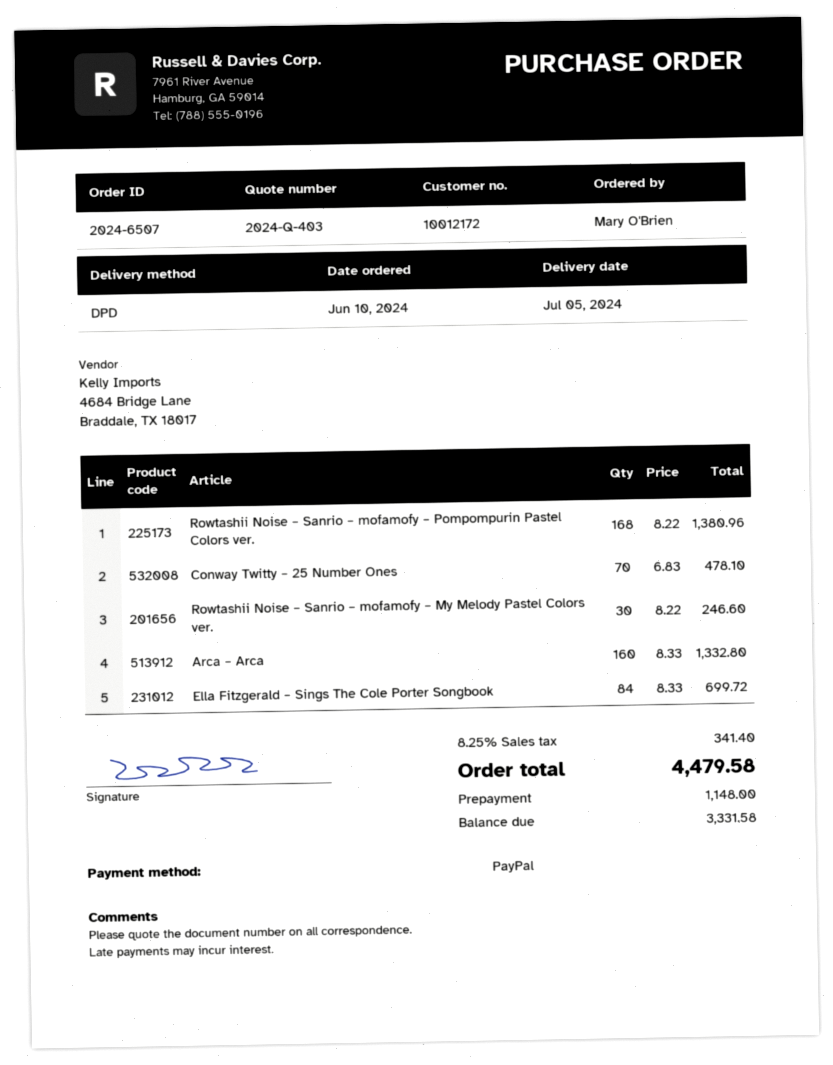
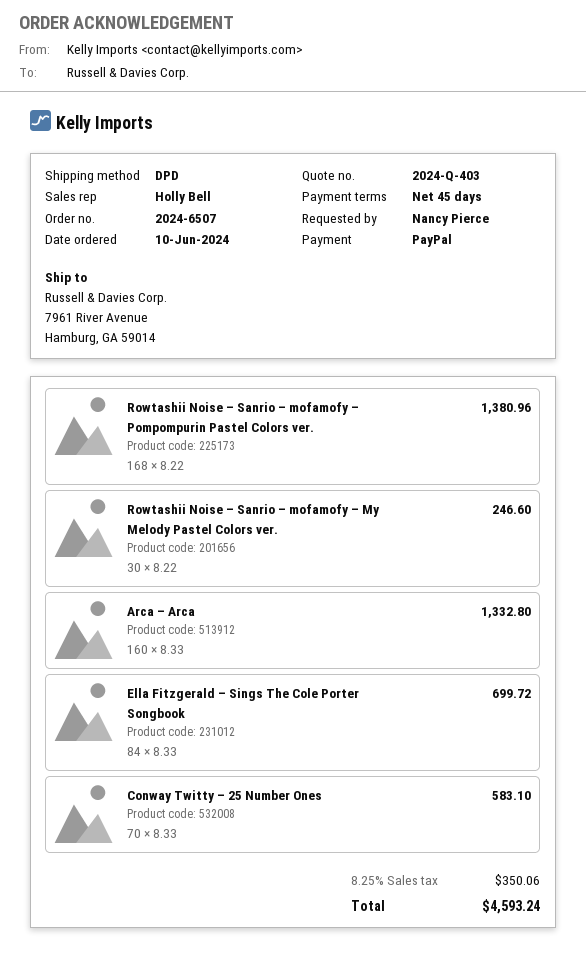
ordered by: Mary O'Brien -> Nancy Pierce
Conway Twitty – 25 Number Ones: 70 x 6.83 = 478.10 -> 70 x 8.33 = 583.10
tax: 8.25% = 341.40 -> 8.25% = 350.06
total: 4479.58 -> 4593.24

